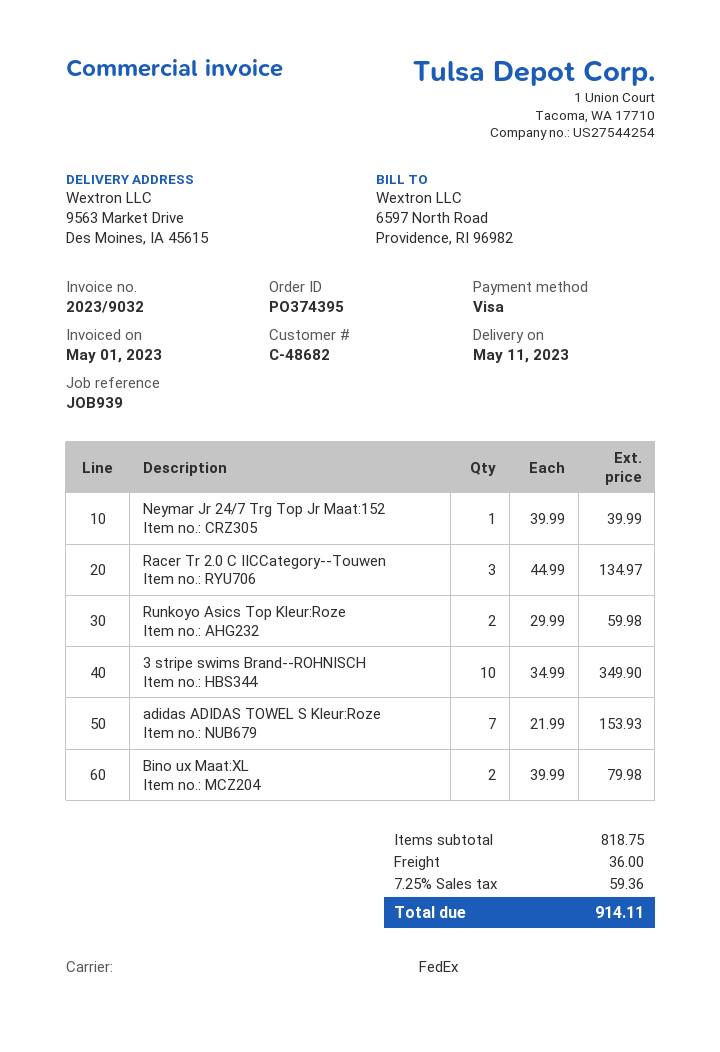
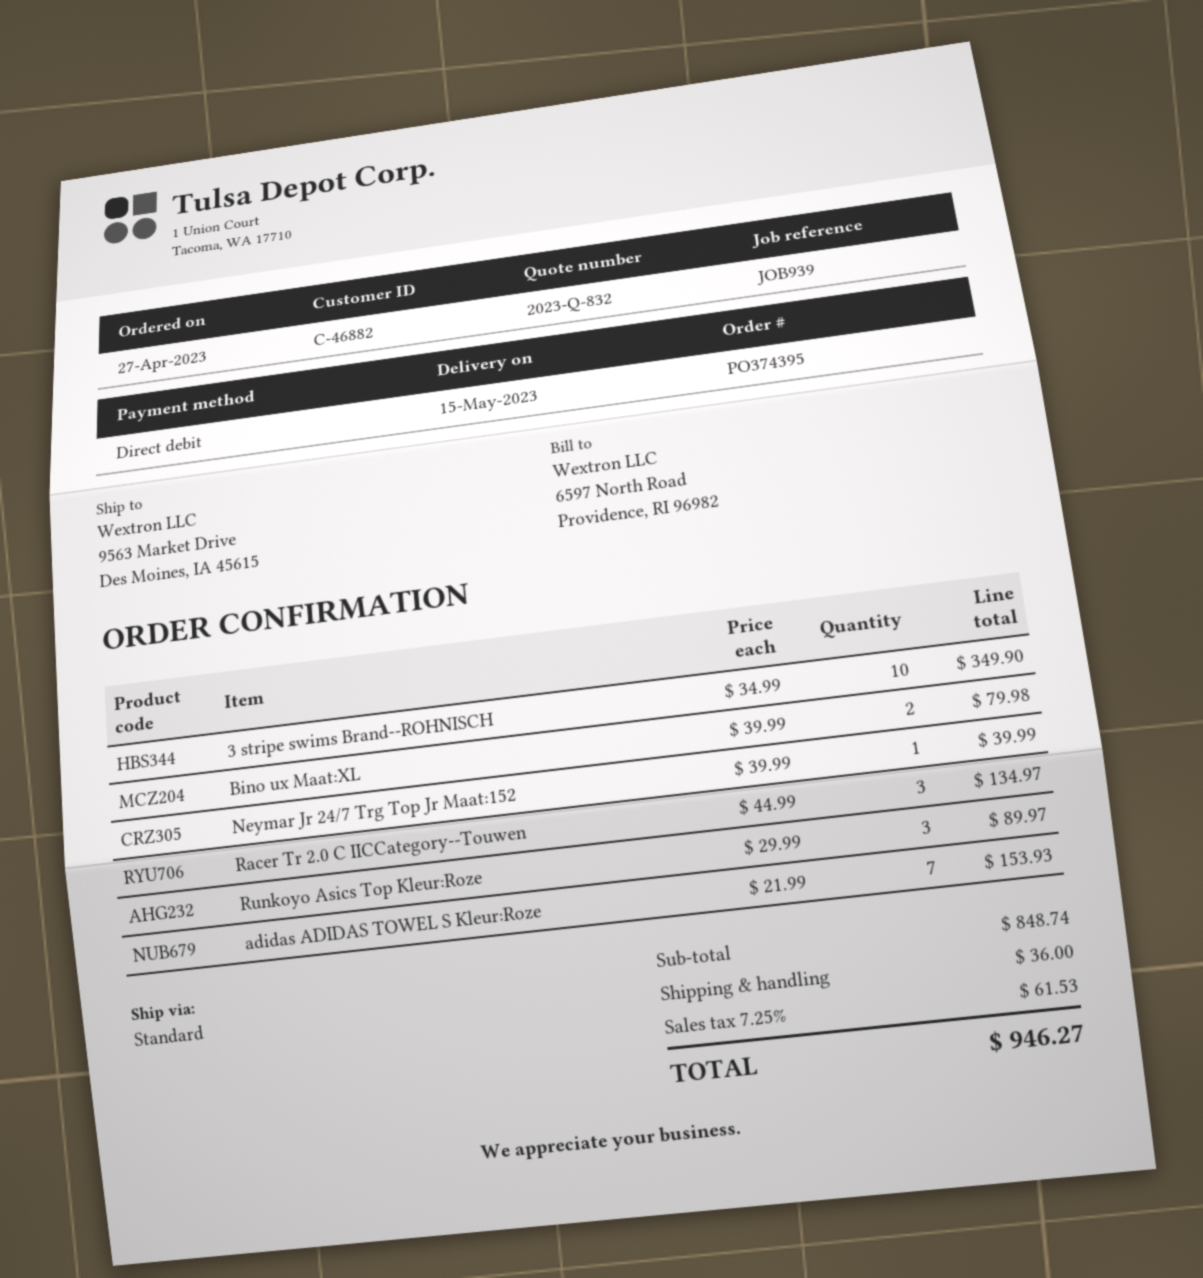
delivery date: 2023-05-11 -> 2023-05-15
customer number: C-48682 -> C-46882
payment method: Visa -> direct debit
shipping method: FedEx -> standard
Runkoyo Asics Top Kleur:Roze: 2 x 29.99 = 59.98 -> 3 x 29.99 = 89.97
subtotal: 818.75 -> 848.74
tax: 7.25% = 59.36 -> 7.25% = 61.53
total: 914.11 -> 946.27

